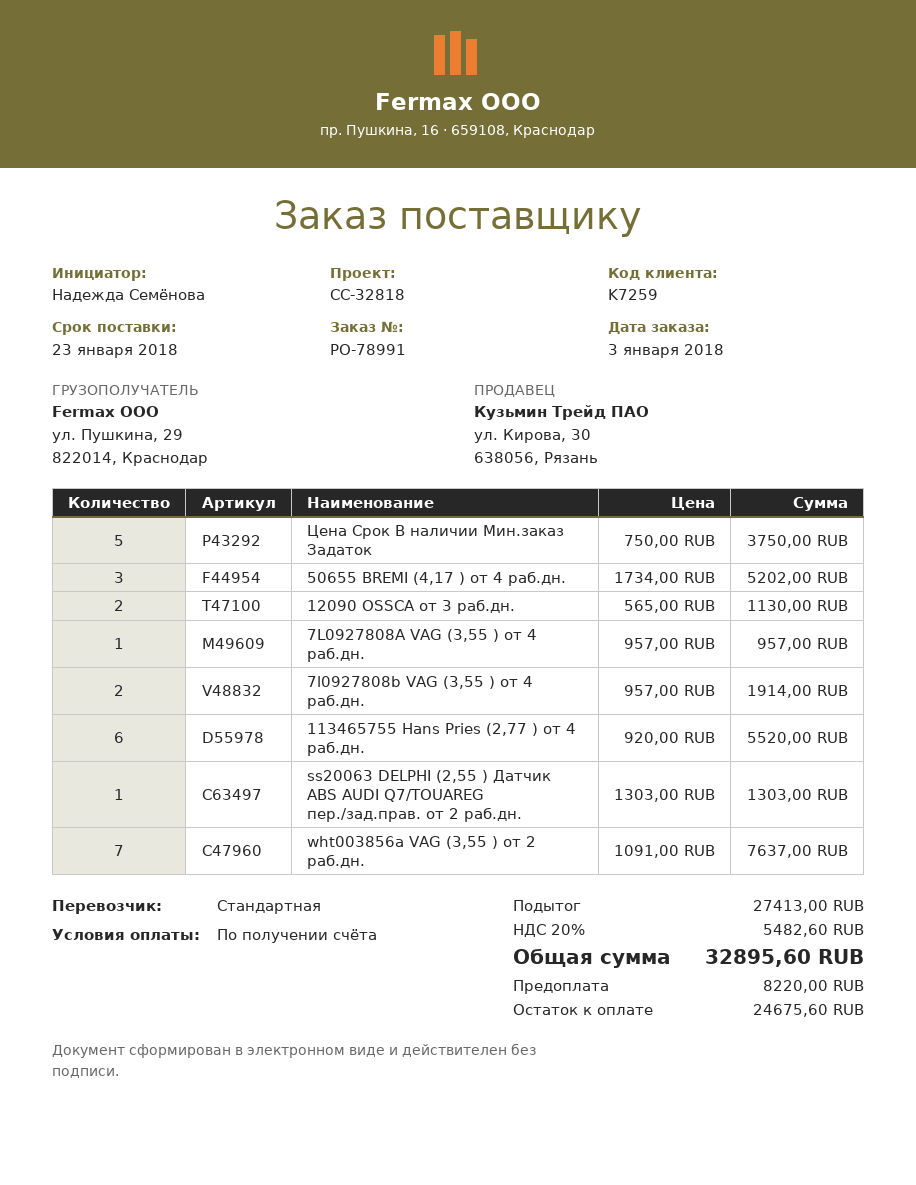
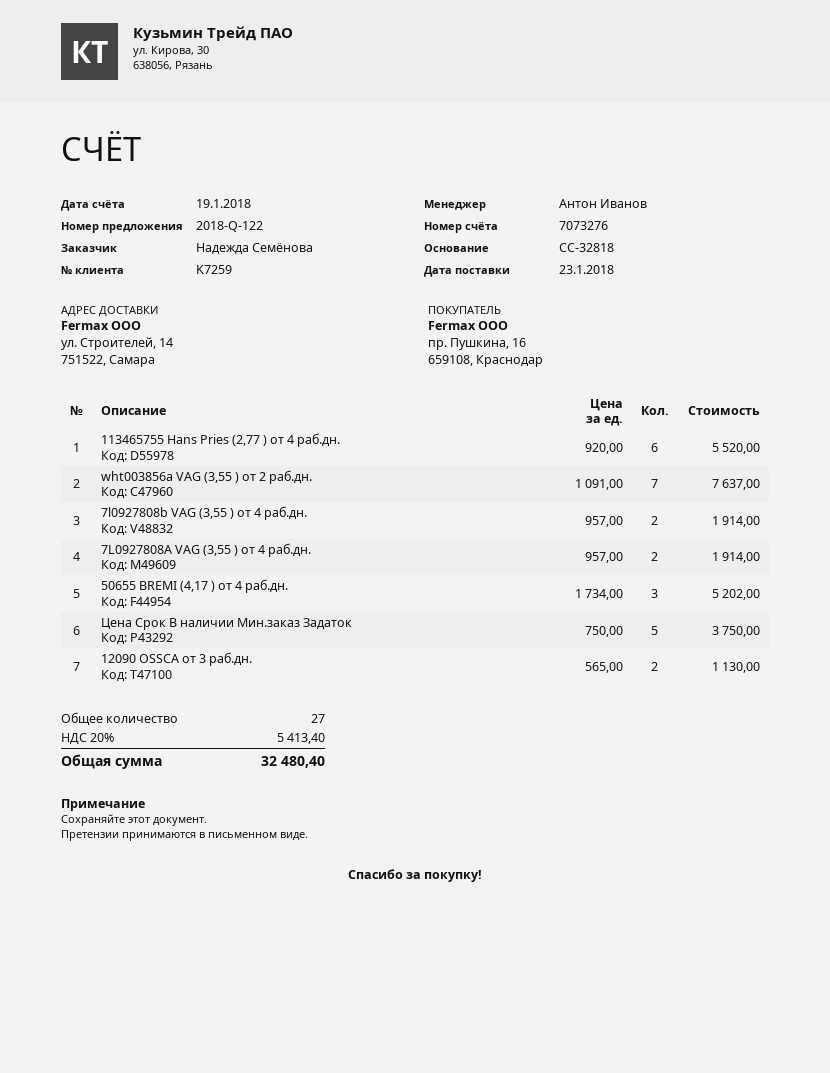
ship to: ул. Пушкина, 29, 822014, Краснодар -> ул. Строителей, 14, 751522, Самара
7L0927808A VAG (3,55 ) от 4 раб.дн.: 1 x 957.00 = 957.00 -> 2 x 957.00 = 1914.00
ss20063 DELPHI (2,55 ) Датчик ABS AUDI Q7/TOUAREG пер./зад.прав. от 2 раб.дн.: 1 x 1303.00 = 1303.00 -> none
tax: 20% = 5482.60 -> 20% = 5413.40
total: 32895.60 -> 32480.40

